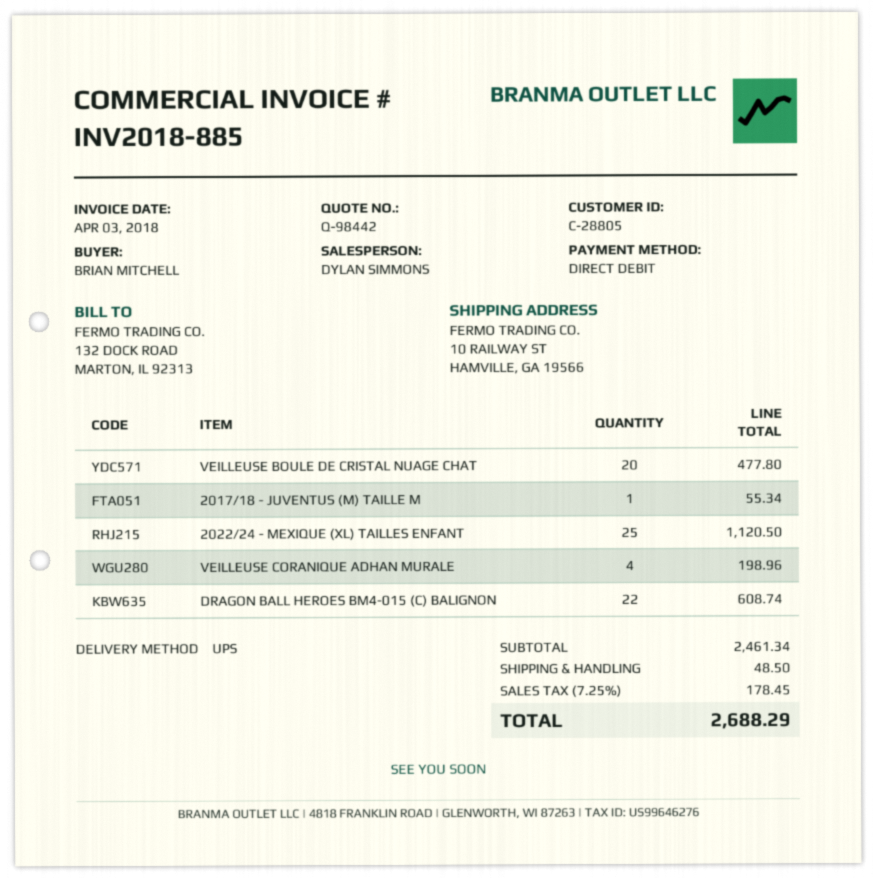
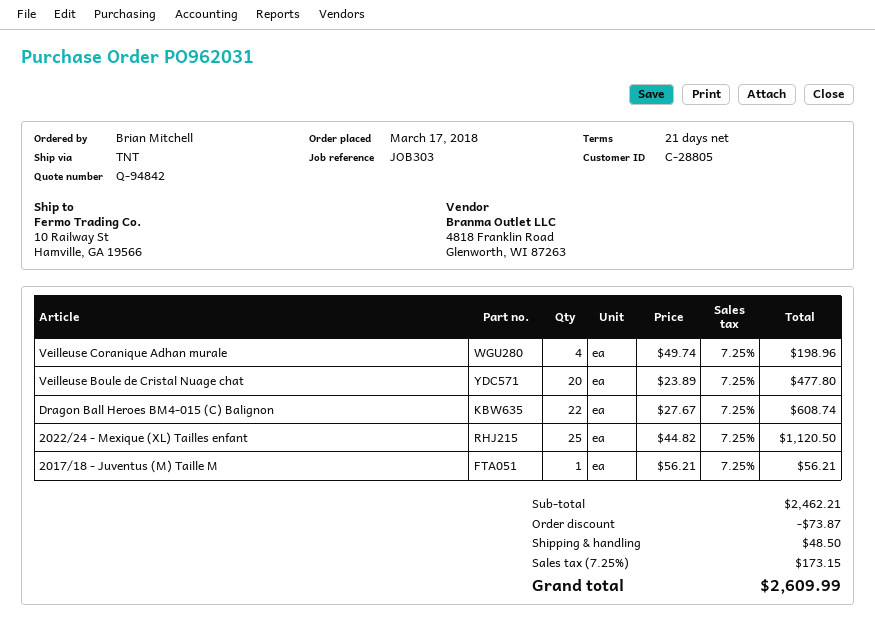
quote number: Q-98442 -> Q-94842
shipping method: UPS -> TNT
2017/18 - JUVENTUS (M) TAILLE M: 1 for 55.34 -> 1 for 56.21
subtotal: 2461.34 -> 2462.21
discount: none -> 73.87
tax: 7.25% = 178.45 -> 7.25% = 173.15
total: 2688.29 -> 2609.99

